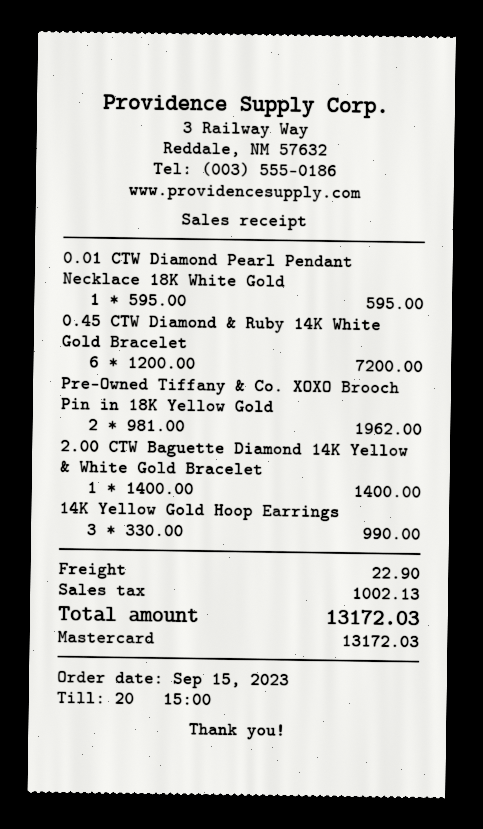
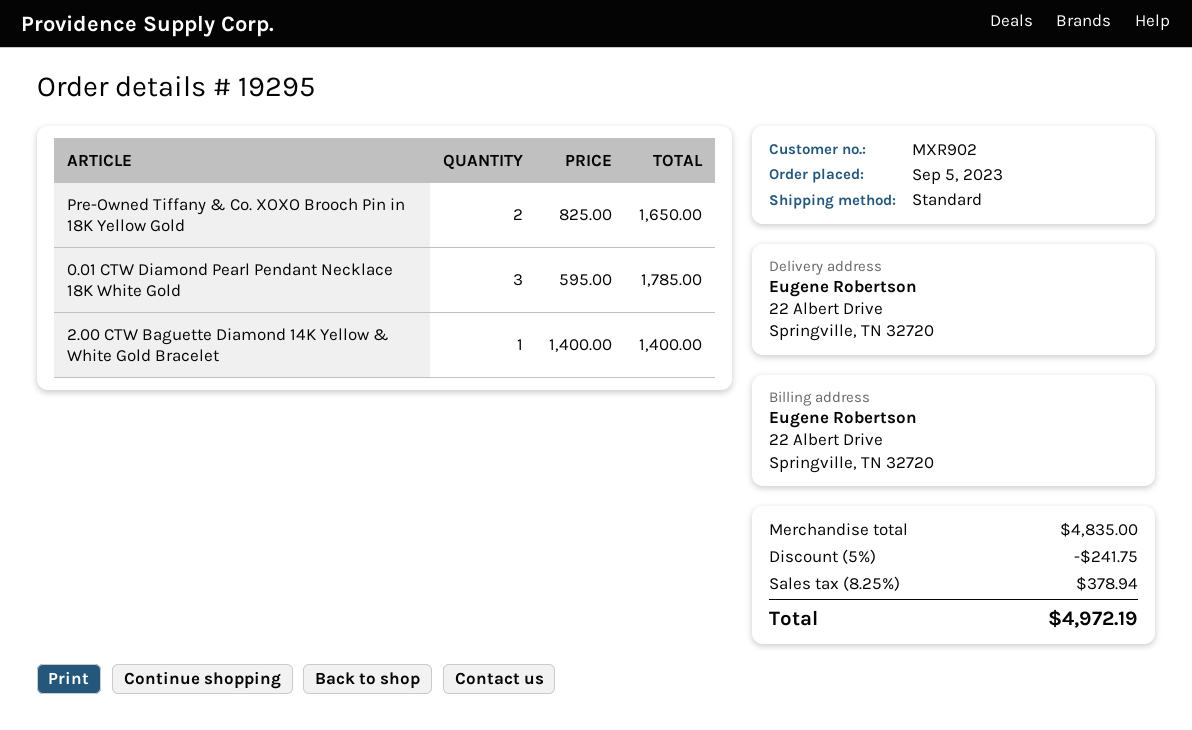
order date: 2023-09-15 -> 2023-09-05
0.01 CTW Diamond Pearl Pendant Necklace 18K White Gold: 1 x 595.00 = 595.00 -> 3 x 595.00 = 1785.00
0.45 CTW Diamond & Ruby 14K White Gold Bracelet: 6 x 1200.00 = 7200.00 -> none
Pre-Owned Tiffany & Co. XOXO Brooch Pin in 18K Yellow Gold: 2 x 981.00 = 1962.00 -> 2 x 825.00 = 1650.00
14K Yellow Gold Hoop Earrings: 3 x 330.00 = 990.00 -> none
discount: none -> 5% = 241.75
shipping: 22.90 -> none
tax: 1002.13 -> 378.94
total: 13172.03 -> 4972.19

